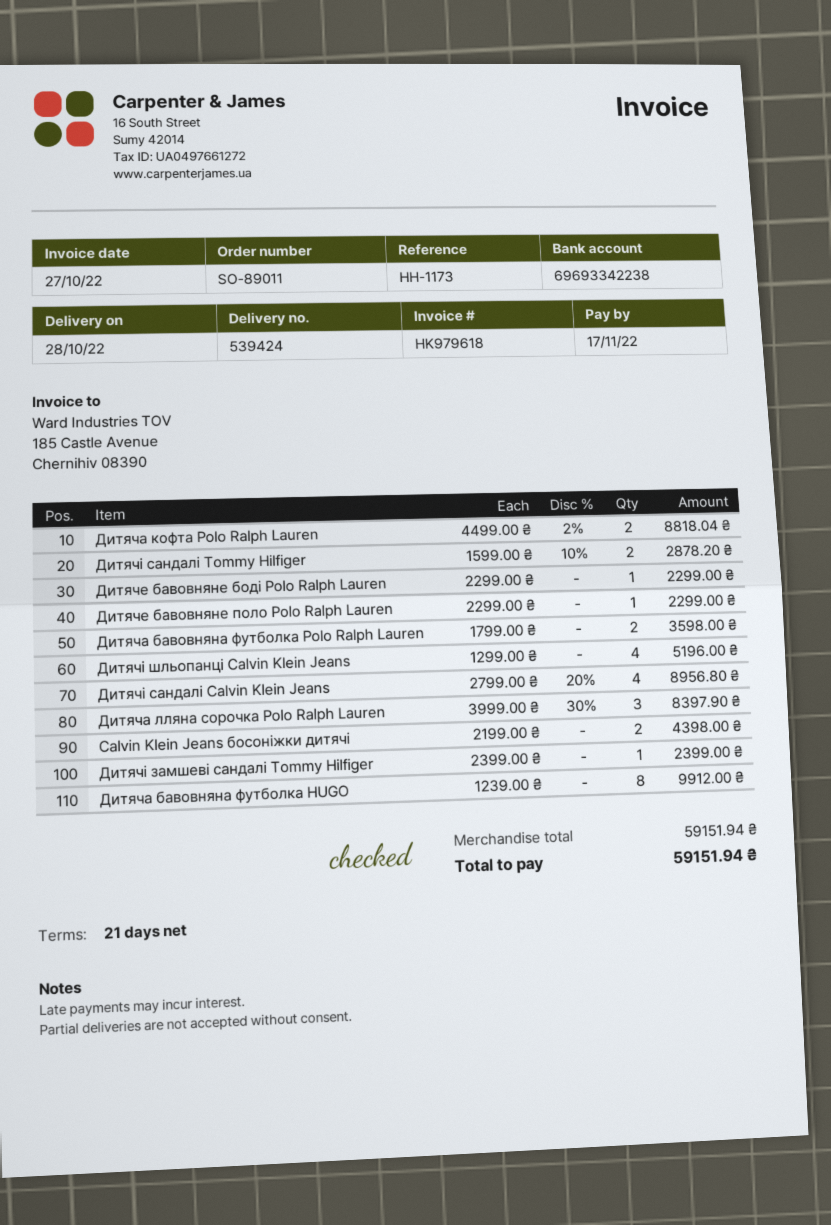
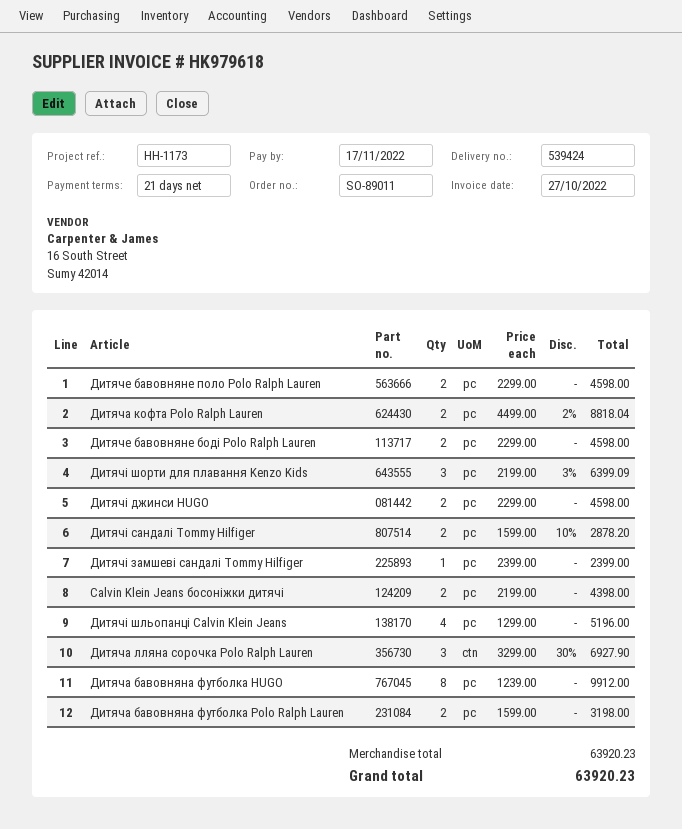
Дитяче бавовняне боді Polo Ralph Lauren: 1 x 2299.00 = 2299.00 -> 2 x 2299.00 = 4598.00
Дитяче бавовняне поло Polo Ralph Lauren: 1 x 2299.00 = 2299.00 -> 2 x 2299.00 = 4598.00
Дитяча бавовняна футболка Polo Ralph Lauren: 2 x 1799.00 = 3598.00 -> 2 x 1599.00 = 3198.00
Дитячі сандалі Calvin Klein Jeans: 4 x 2799.00 - 20% = 8956.80 -> none
Дитяча лляна сорочка Polo Ralph Lauren: 3 x 3999.00 - 30% = 8397.90 -> 3 x 3299.00 - 30% = 6927.90
Дитячі шорти для плавання Kenzo Kids: none -> 3 x 2199.00 - 3% = 6399.09
Дитячі джинси HUGO: none -> 2 x 2299.00 = 4598.00
subtotal: 59151.94 -> 63920.23
total: 59151.94 -> 63920.23

